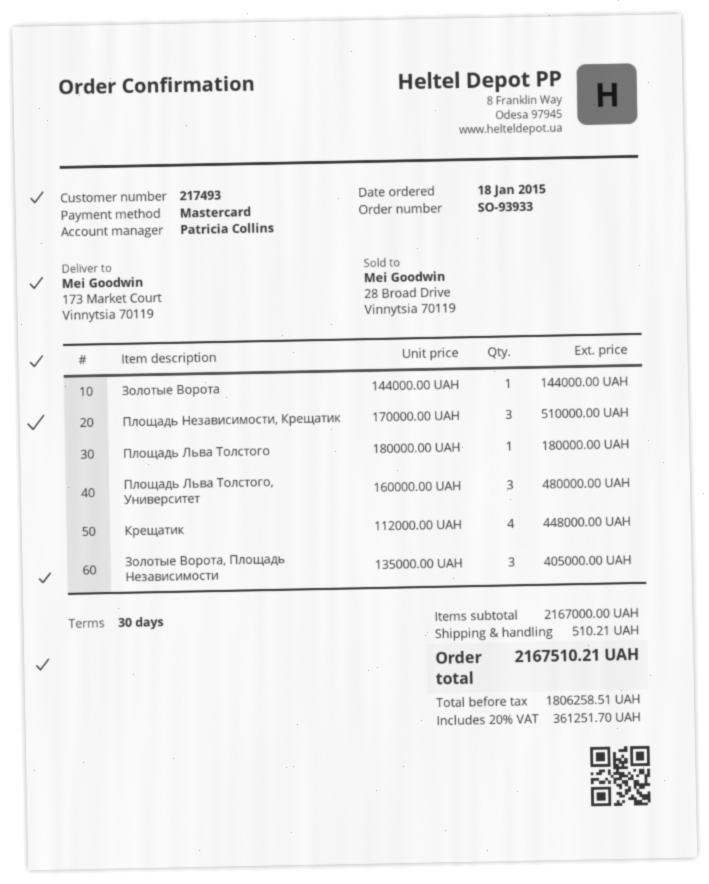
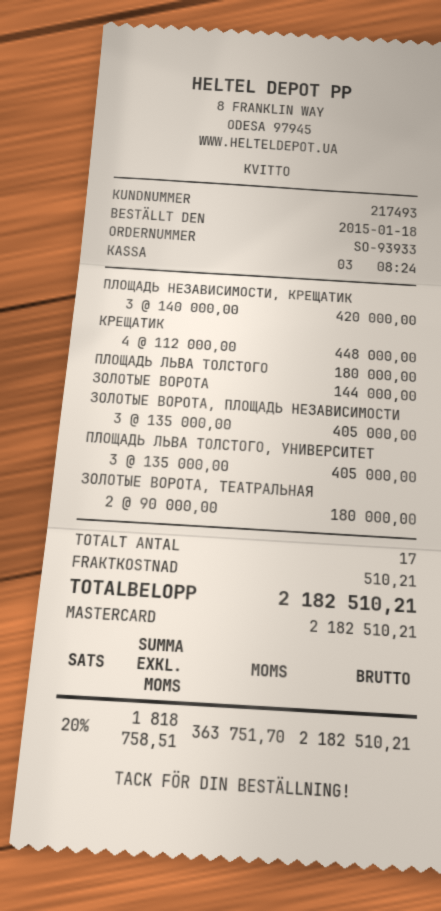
Площадь Независимости, Крещатик: 3 x 170000.00 = 510000.00 -> 3 x 140000.00 = 420000.00
Площадь Льва Толстого, Университет: 3 x 160000.00 = 480000.00 -> 3 x 135000.00 = 405000.00
ЗОЛОТЫЕ ВОРОТА, ТЕАТРАЛЬНАЯ: none -> 2 x 90000.00 = 180000.00
net: 1806258.51 -> 1818758.51
tax: 20% = 361251.70 -> 20% = 363751.70
total: 2167510.21 -> 2182510.21

